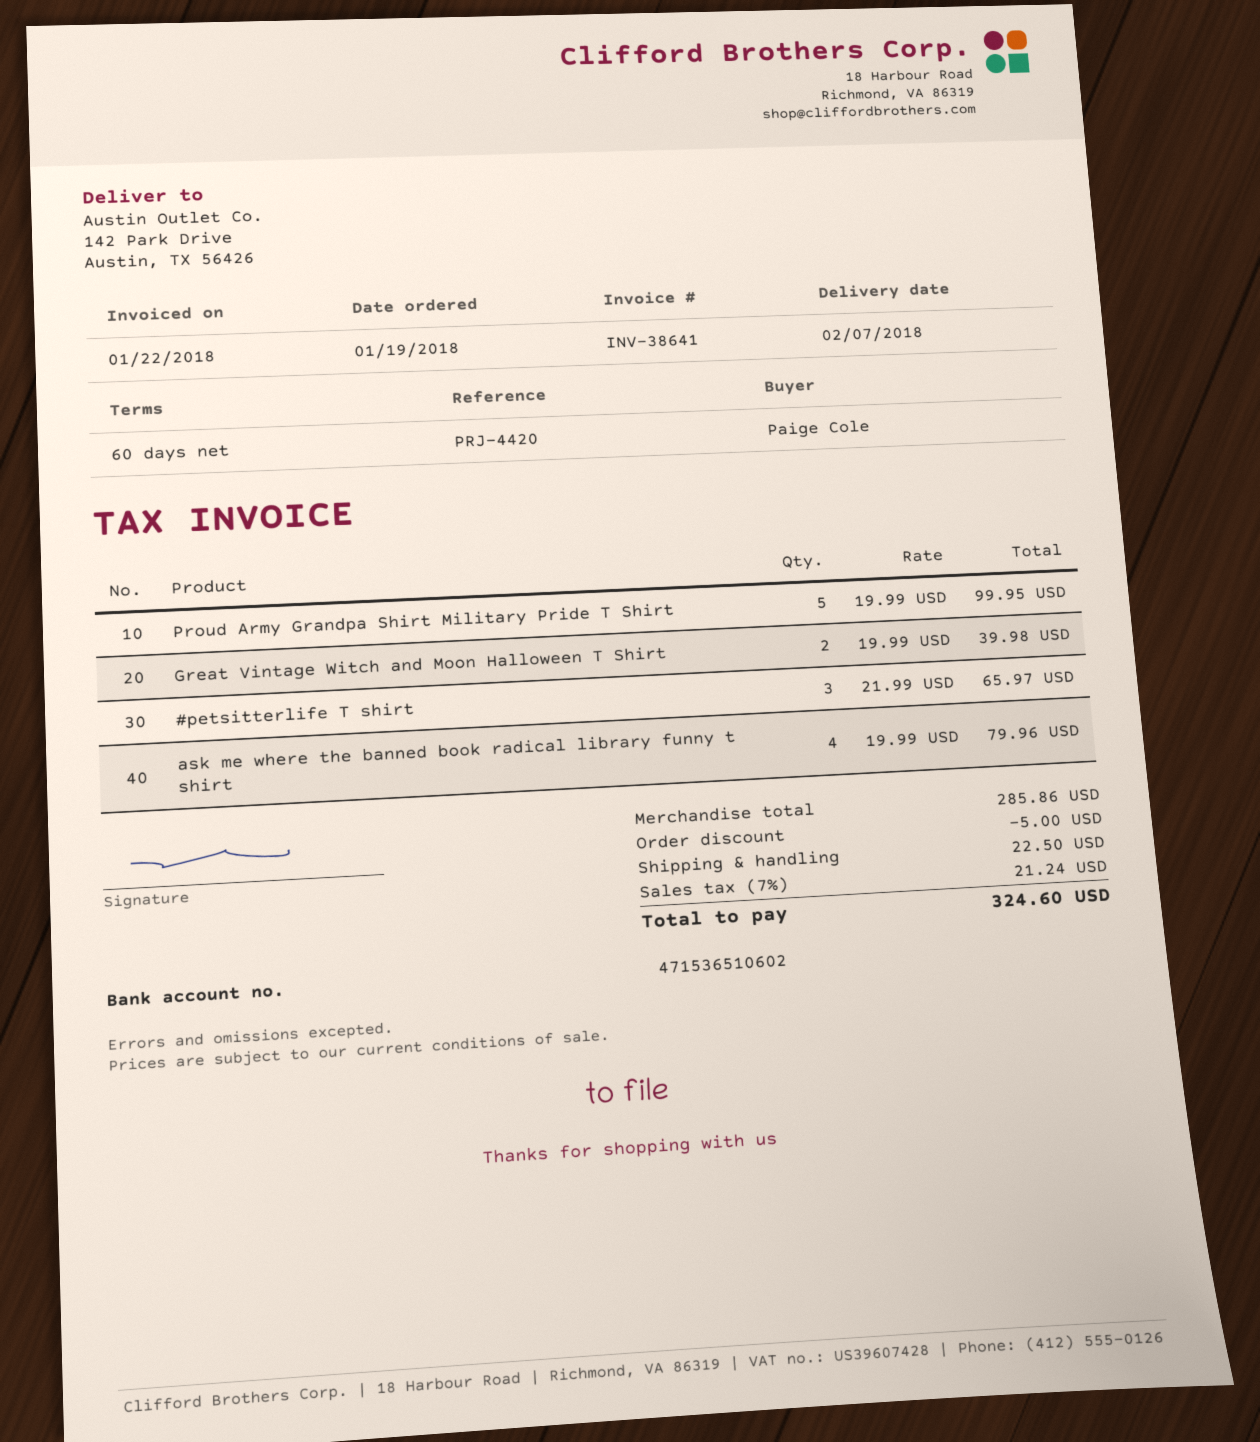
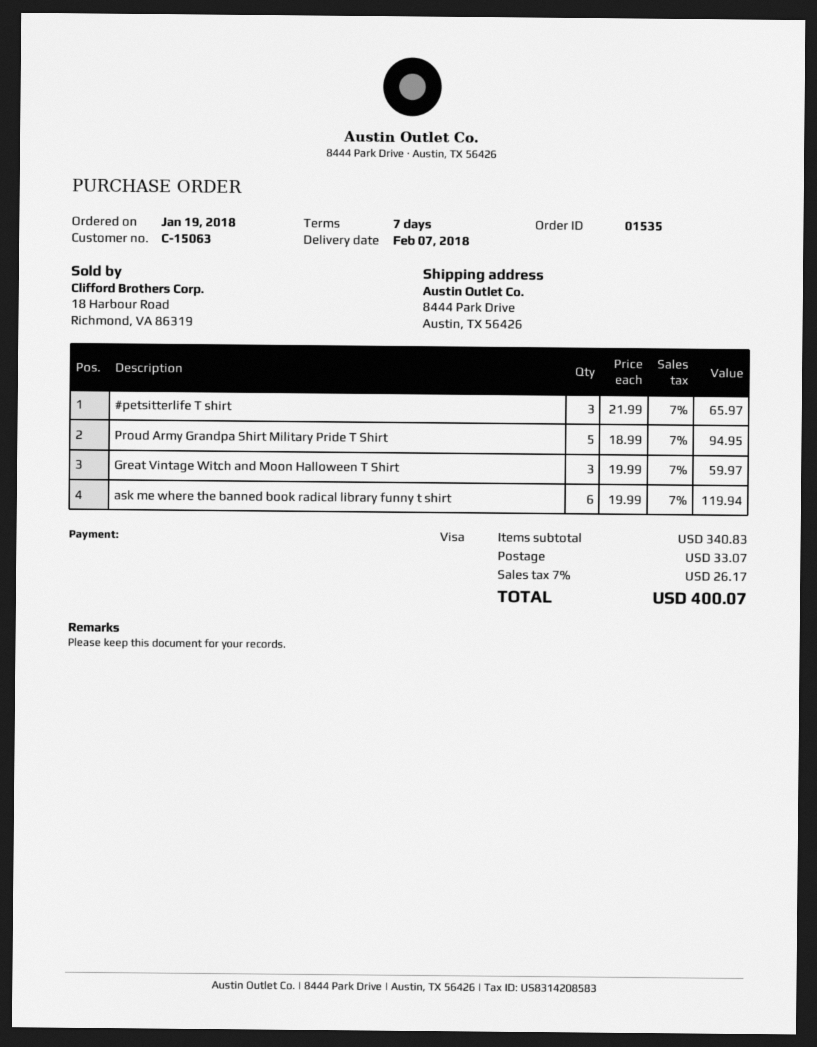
payment terms: 60 days -> 7 days
ship to: 142 Park Drive, Austin, TX 56426 -> 8444 Park Drive, Austin, TX 56426
Proud Army Grandpa Shirt Military Pride T Shirt: 5 x 19.99 = 99.95 -> 5 x 18.99 = 94.95
Great Vintage Witch and Moon Halloween T Shirt: 2 x 19.99 = 39.98 -> 3 x 19.99 = 59.97
ask me where the banned book radical library funny t shirt: 4 x 19.99 = 79.96 -> 6 x 19.99 = 119.94
subtotal: 285.86 -> 340.83
discount: 5.00 -> none
shipping: 22.50 -> 33.07
tax: 7% = 21.24 -> 7% = 26.17
total: 324.60 -> 400.07

